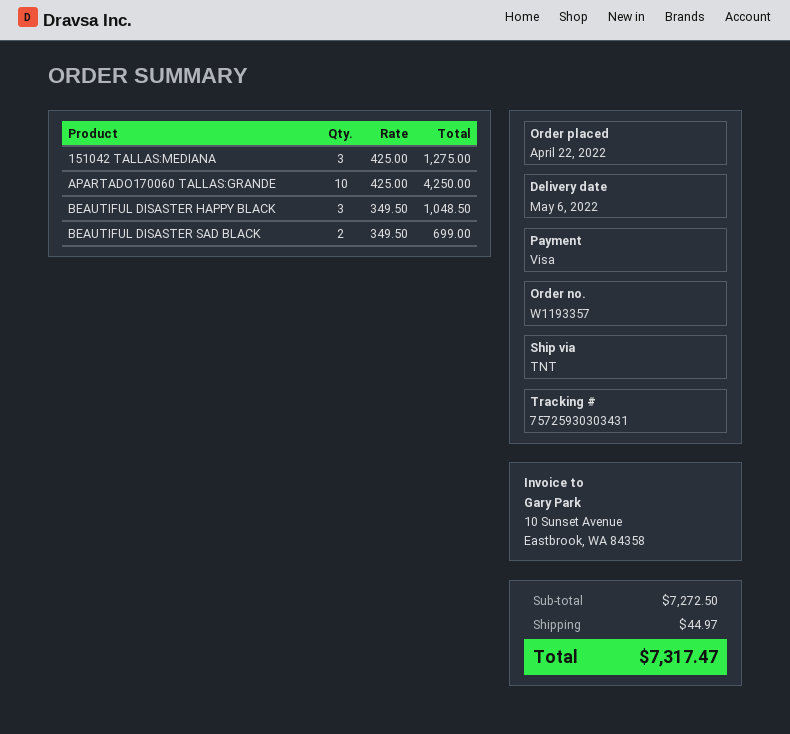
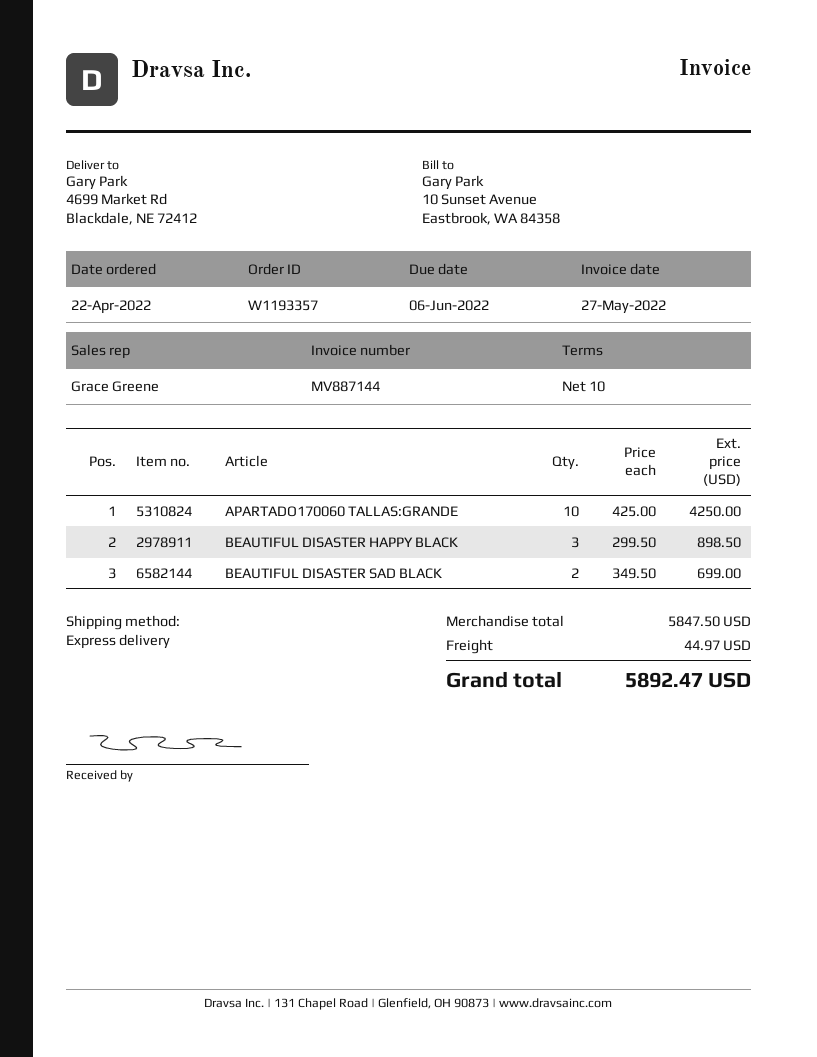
shipping method: TNT -> express
151042 TALLAS:MEDIANA: 3 x 425.00 = 1275.00 -> none
BEAUTIFUL DISASTER HAPPY BLACK: 3 x 349.50 = 1048.50 -> 3 x 299.50 = 898.50
subtotal: 7272.50 -> 5847.50
total: 7317.47 -> 5892.47

